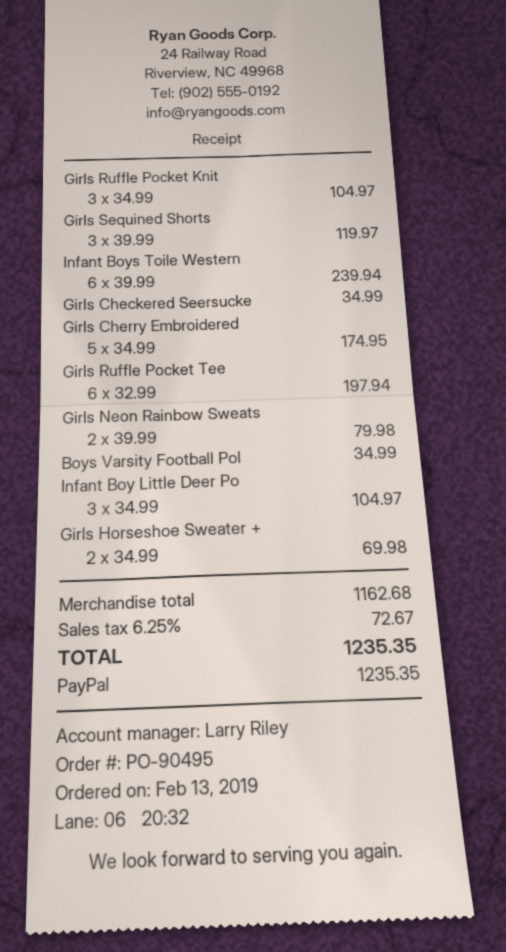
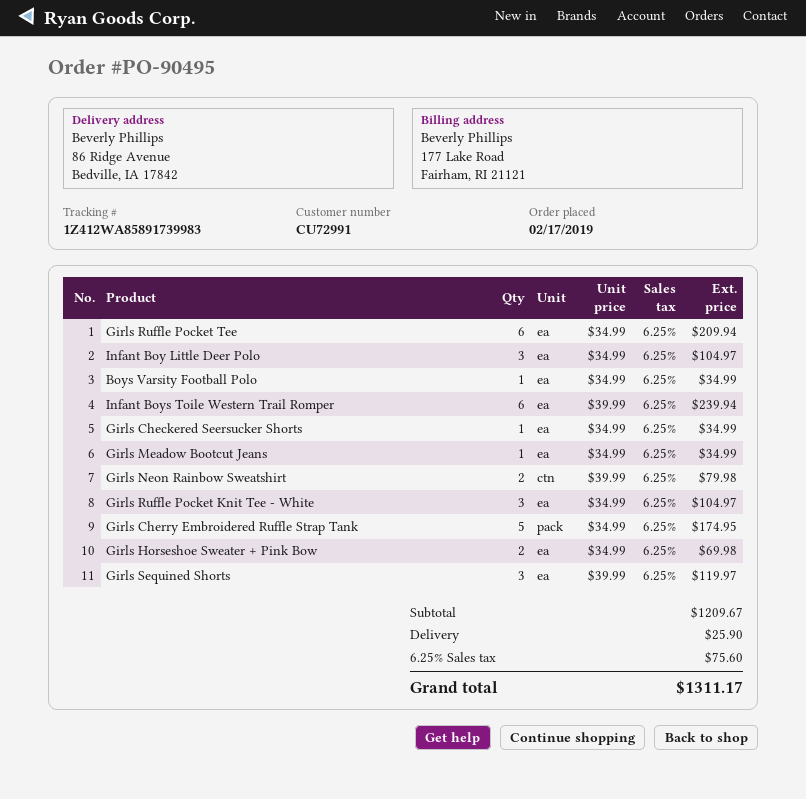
order date: 2019-02-13 -> 2019-02-17
Girls Ruffle Pocket Tee: 6 x 32.99 = 197.94 -> 6 x 34.99 = 209.94
Girls Meadow Bootcut Jeans: none -> 1 x 34.99 = 34.99
subtotal: 1162.68 -> 1209.67
shipping: none -> 25.90
tax: 6.25% = 72.67 -> 6.25% = 75.60
total: 1235.35 -> 1311.17

